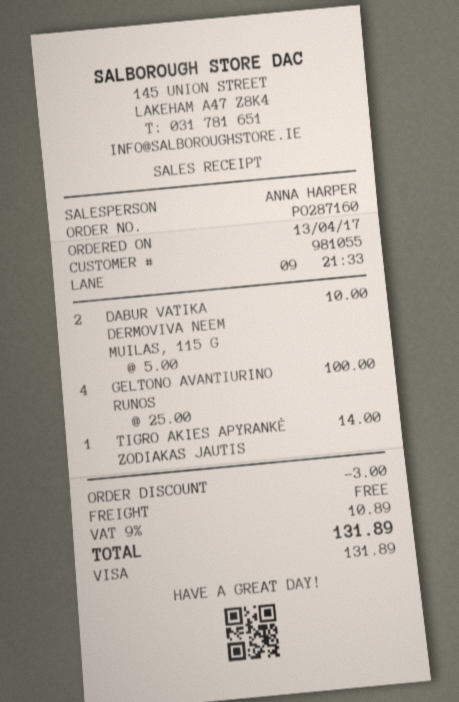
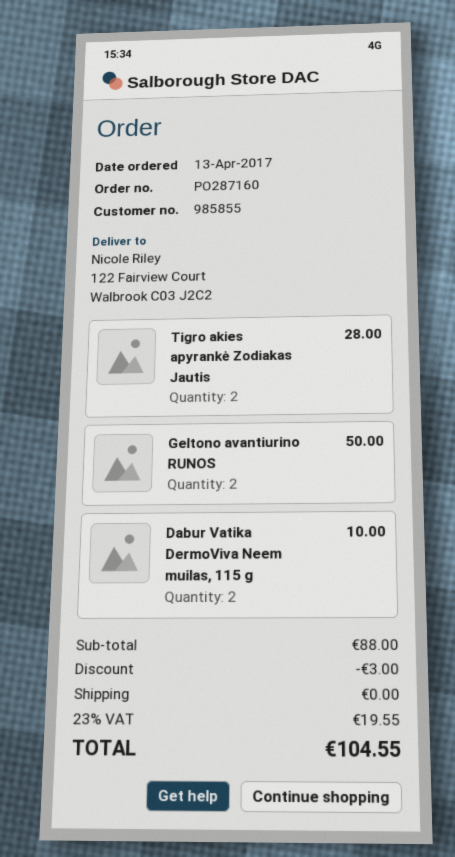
customer number: 981055 -> 985855
GELTONO AVANTIURINO RUNOS: 4 for 100.00 -> 2 for 50.00
TIGRO AKIES APYRANKĖ ZODIAKAS JAUTIS: 1 for 14.00 -> 2 for 28.00
tax: 9% = 10.89 -> 23% = 19.55
total: 131.89 -> 104.55

